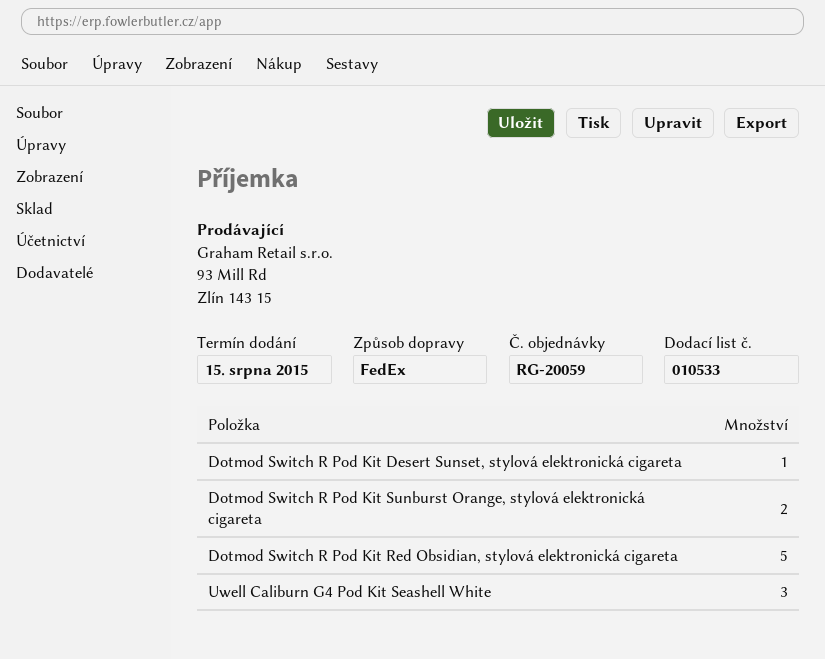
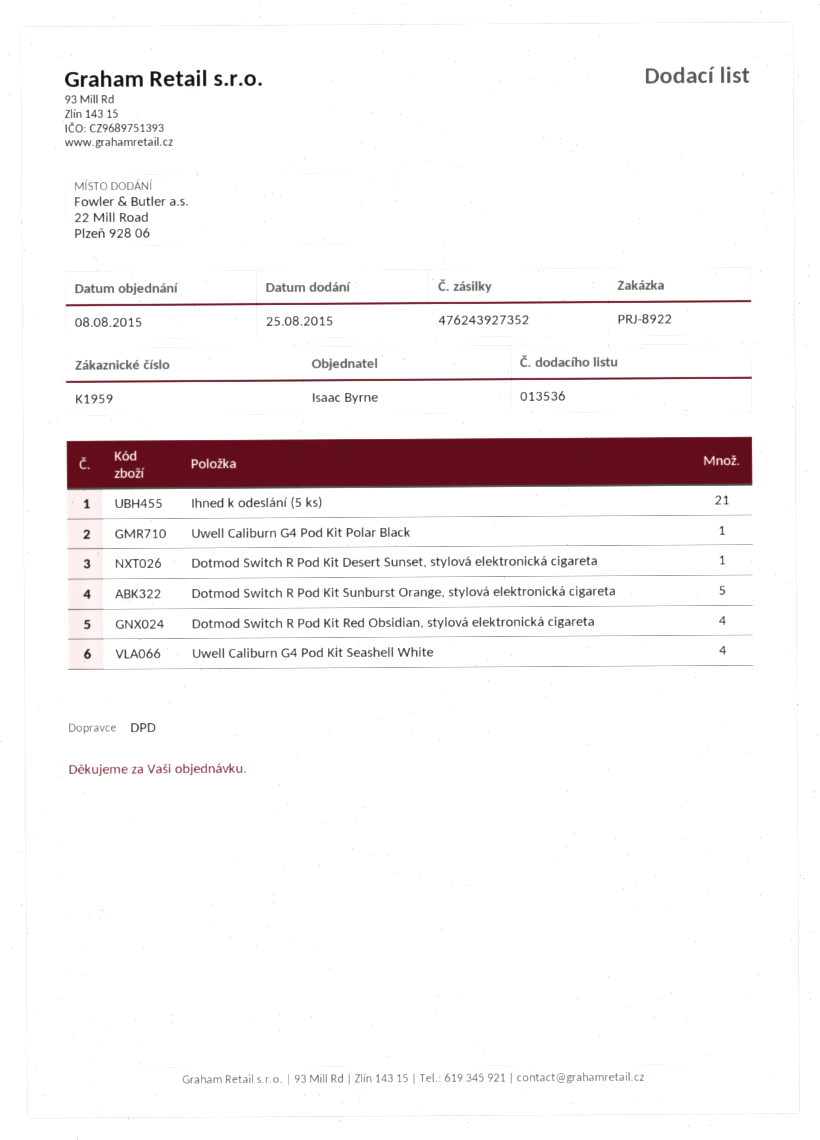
delivery note number: 010533 -> 013536
delivery date: 2015-08-15 -> 2015-08-25
shipping method: FedEx -> DPD
Dotmod Switch R Pod Kit Sunburst Orange, stylová elektronická cigareta: 2 -> 5
Dotmod Switch R Pod Kit Red Obsidian, stylová elektronická cigareta: 5 -> 4
Uwell Caliburn G4 Pod Kit Seashell White: 3 -> 4
Ihned k odeslání (5 ks): none -> 21
Uwell Caliburn G4 Pod Kit Polar Black: none -> 1

